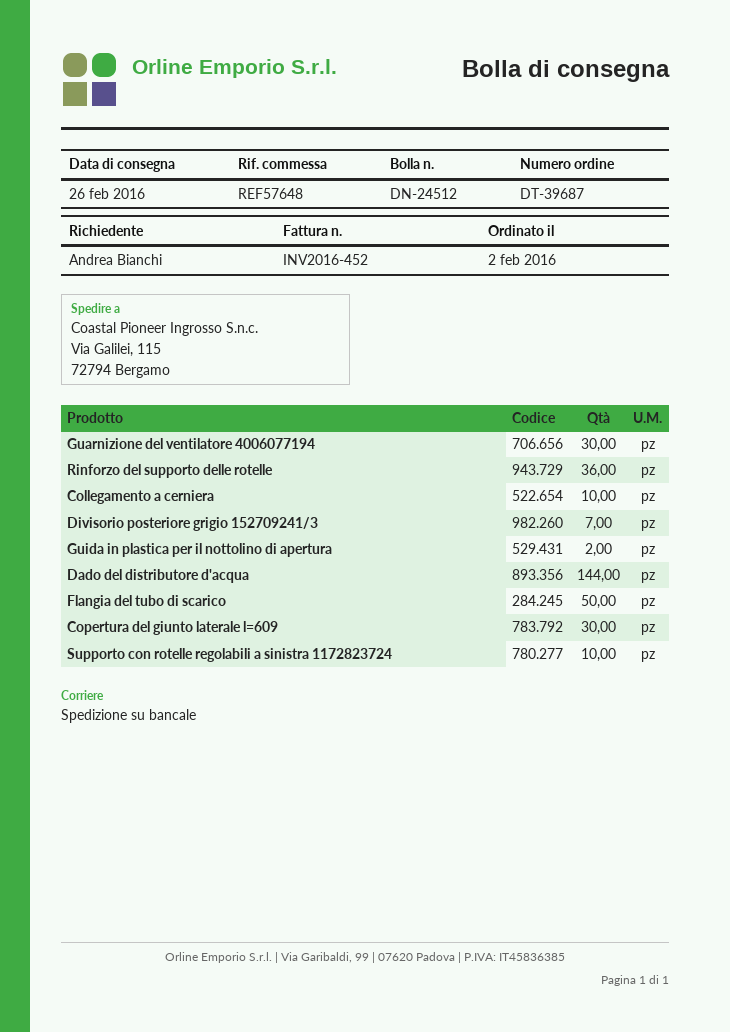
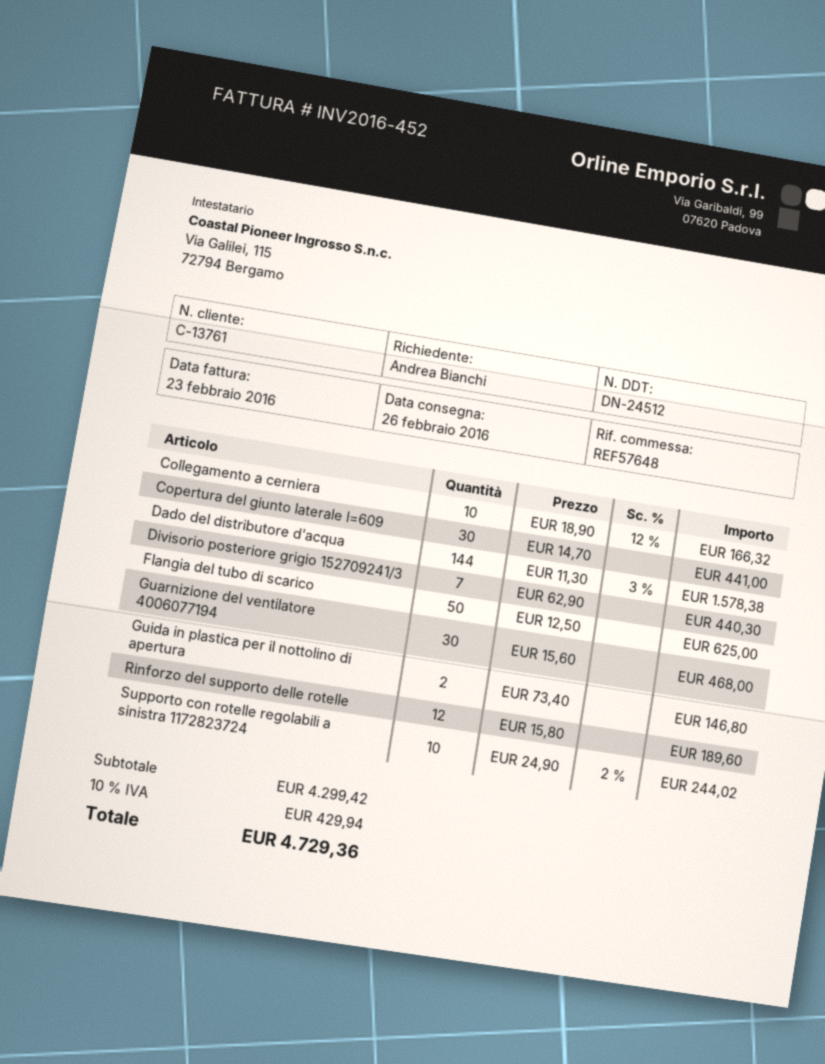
Rinforzo del supporto delle rotelle: 36 -> 12

